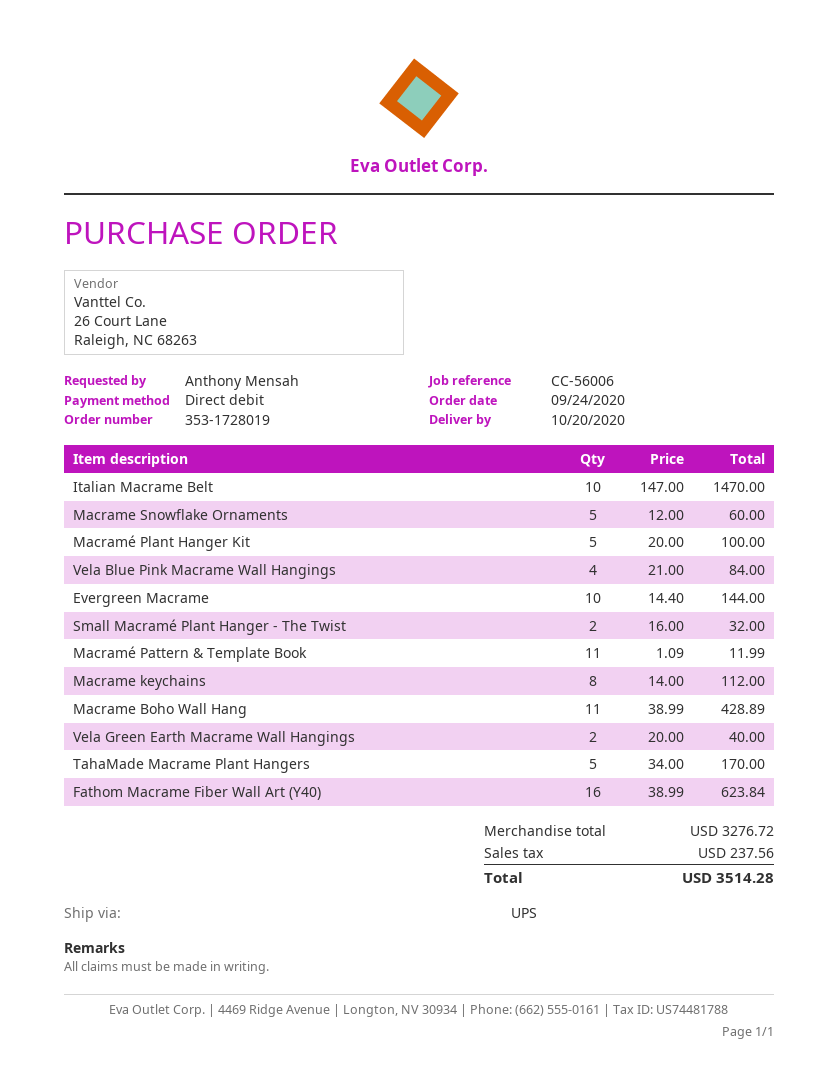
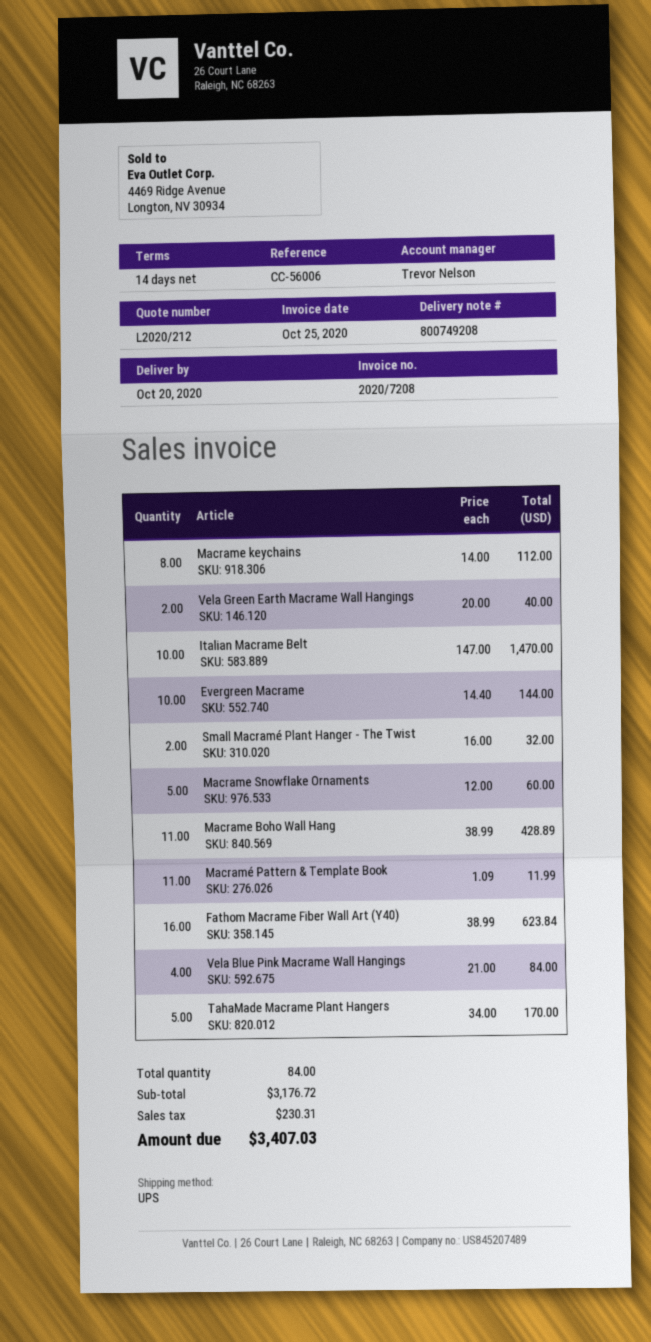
Macramé Plant Hanger Kit: 5 x 20.00 = 100.00 -> none
subtotal: 3276.72 -> 3176.72
tax: 237.56 -> 230.31
total: 3514.28 -> 3407.03

